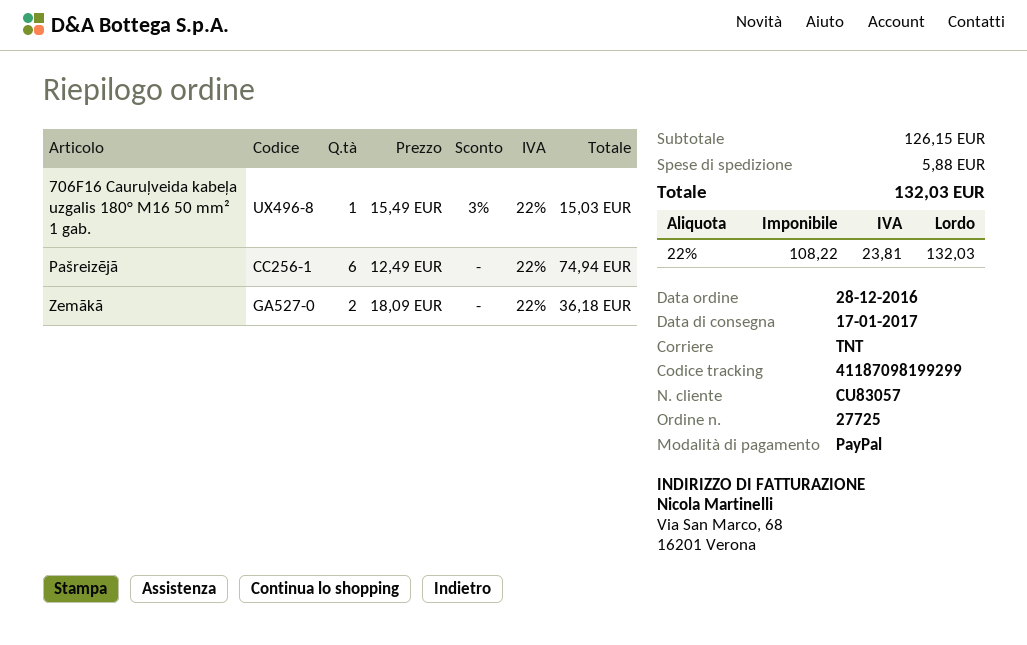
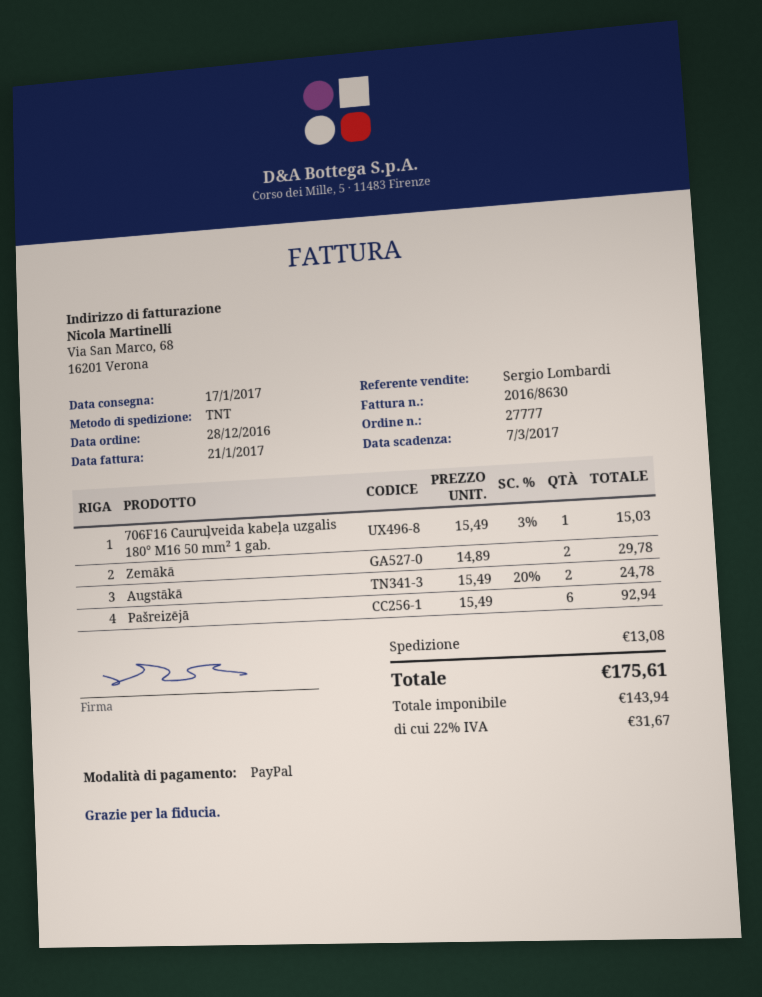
order number: 27725 -> 27777
Pašreizējā: 6 x 12.49 = 74.94 -> 6 x 15.49 = 92.94
Zemākā: 2 x 18.09 = 36.18 -> 2 x 14.89 = 29.78
Augstākā: none -> 2 x 15.49 - 20% = 24.78
shipping: 5.88 -> 13.08
net: 108.22 -> 143.94
tax: 22% = 23.81 -> 22% = 31.67
total: 132.03 -> 175.61

